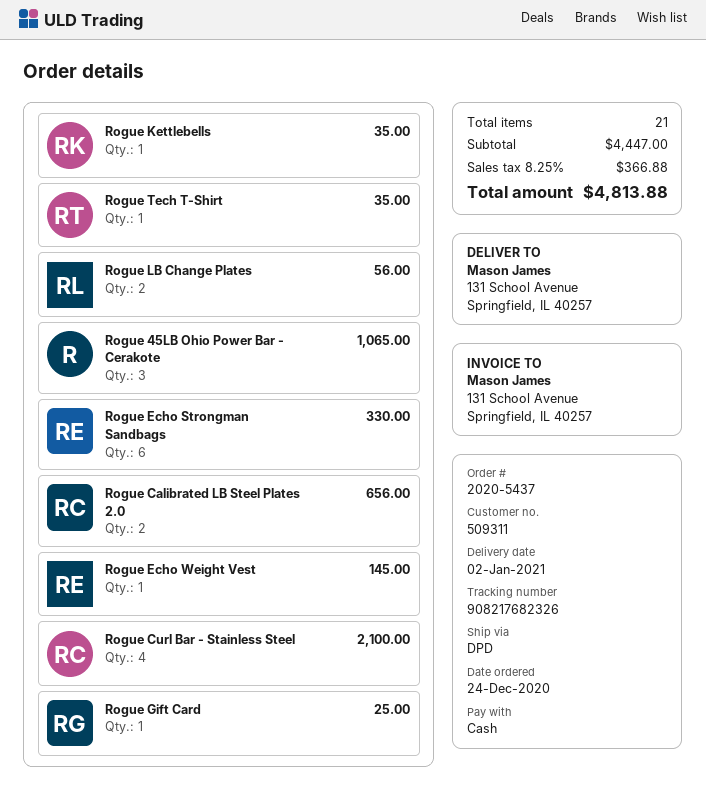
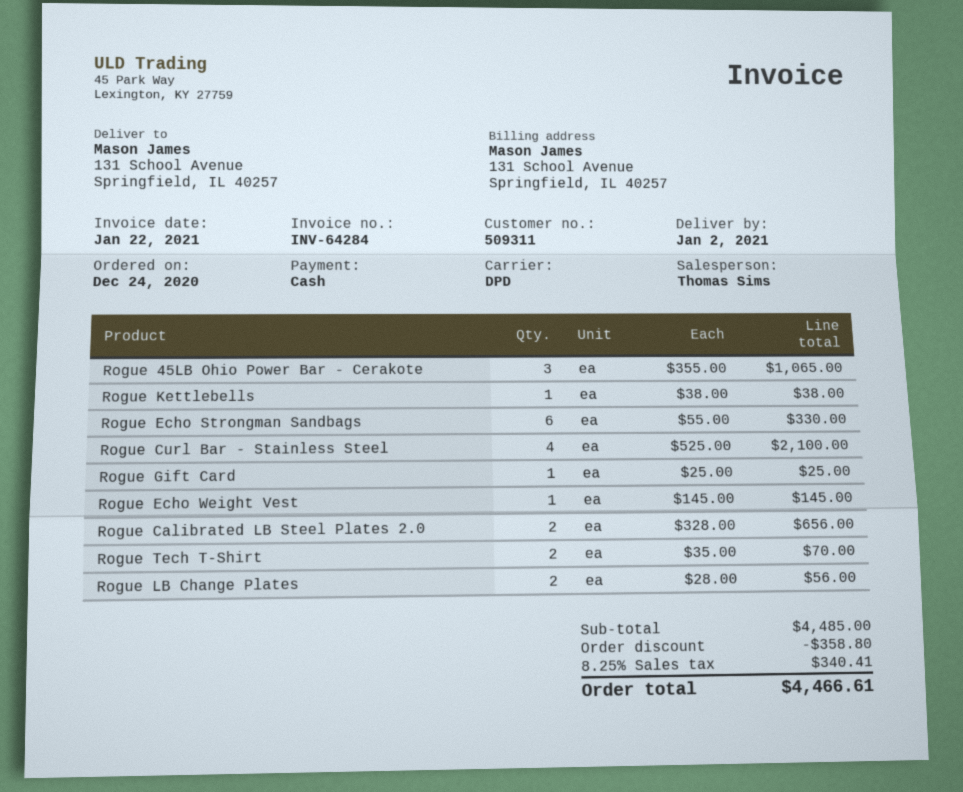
Rogue Kettlebells: 1 for 35.00 -> 1 for 38.00
Rogue Tech T-Shirt: 1 for 35.00 -> 2 for 70.00
subtotal: 4447.00 -> 4485.00
discount: none -> 358.80
tax: 8.25% = 366.88 -> 8.25% = 340.41
total: 4813.88 -> 4466.61

